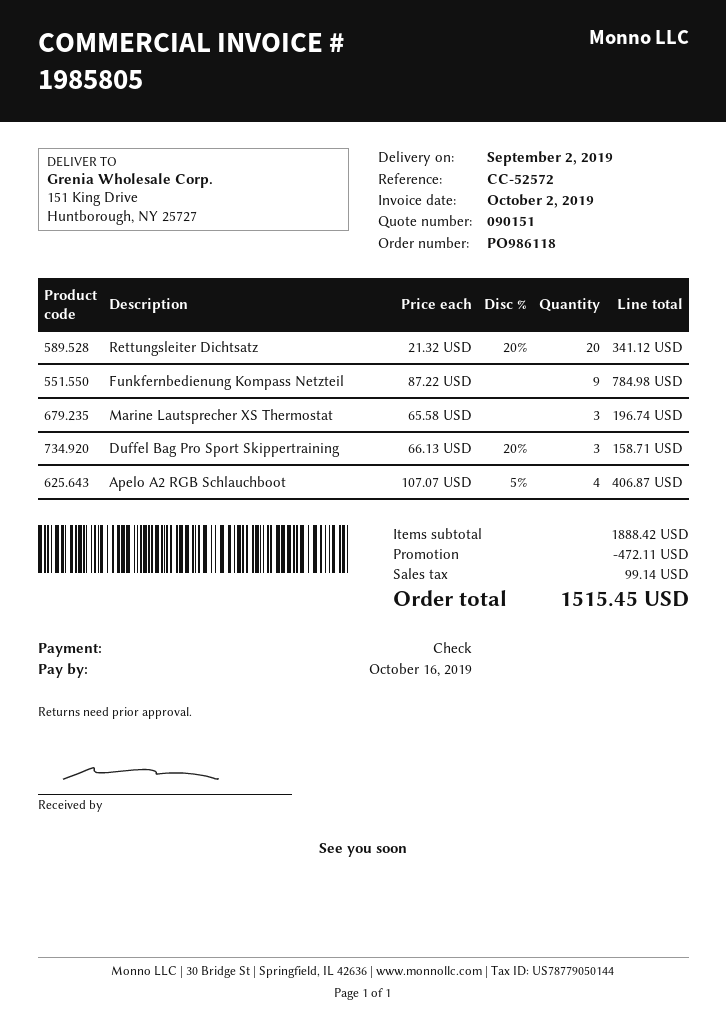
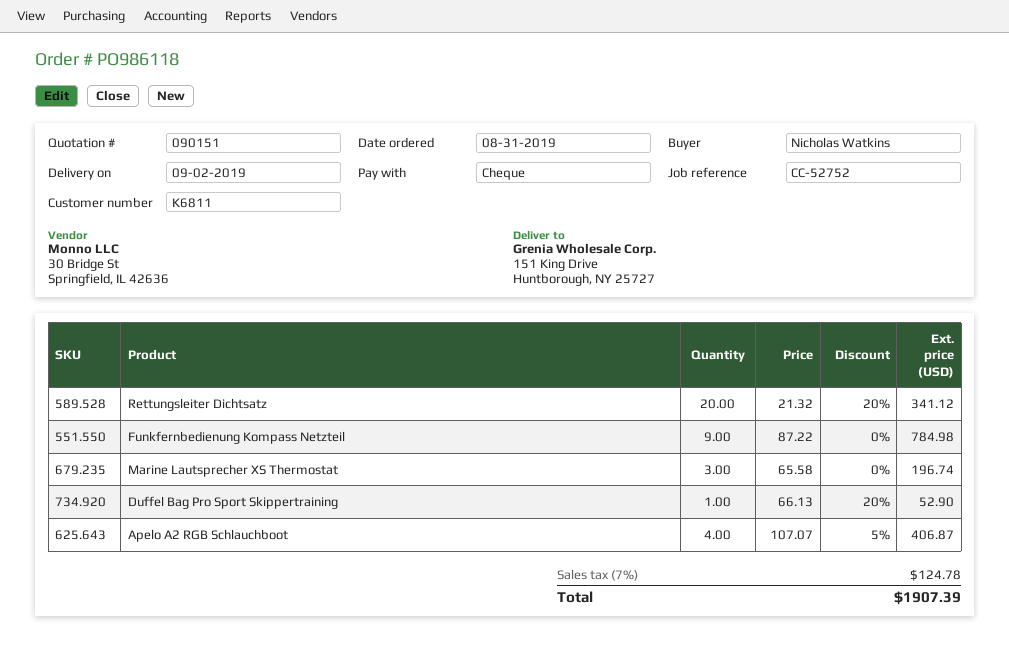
reference: CC-52572 -> CC-52752
Duffel Bag Pro Sport Skippertraining: 3 x 66.13 - 20% = 158.71 -> 1 x 66.13 - 20% = 52.90
discount: 472.11 -> none
tax: 99.14 -> 124.78
total: 1515.45 -> 1907.39

